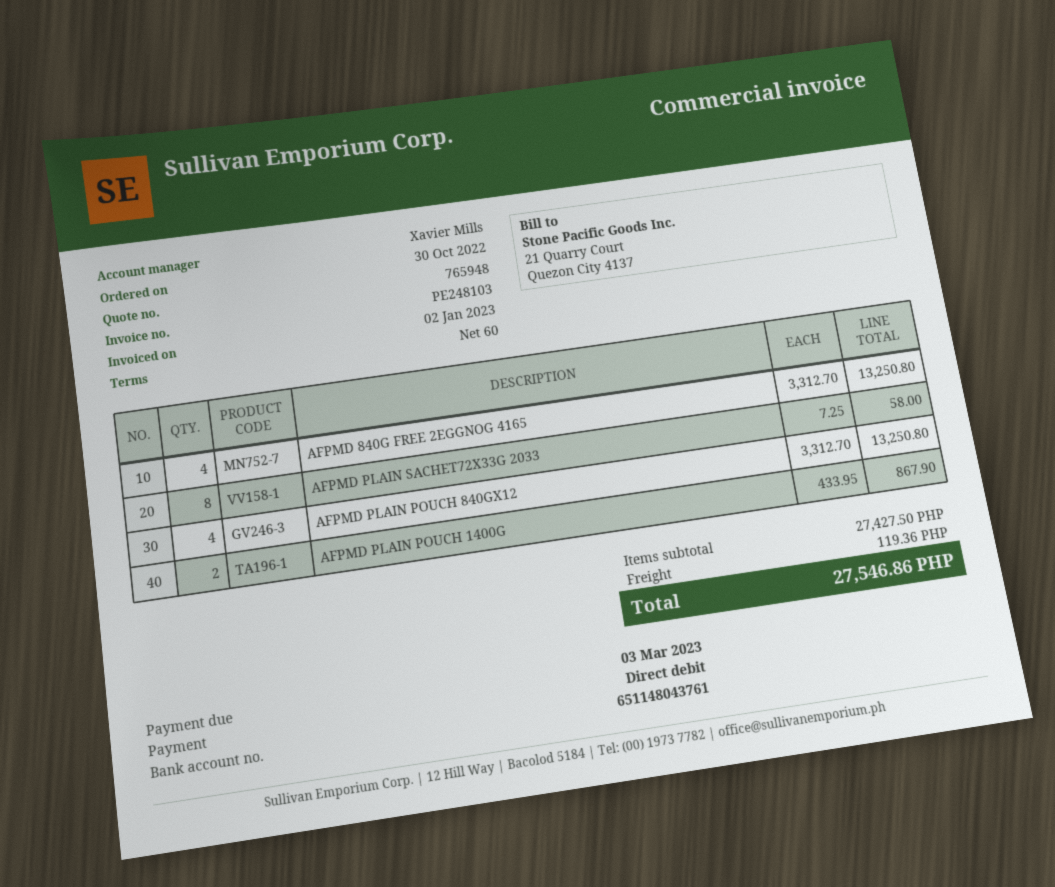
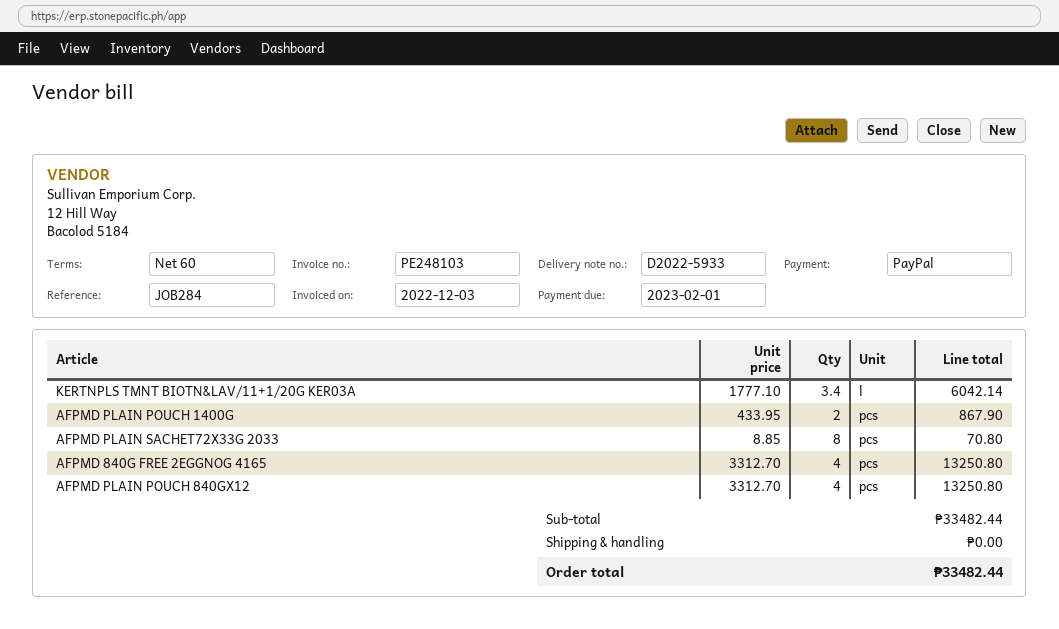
invoice date: 2023-01-02 -> 2022-12-03
due date: 2023-03-03 -> 2023-02-01
payment method: direct debit -> PayPal
AFPMD PLAIN SACHET72X33G 2033: 8 x 7.25 = 58.00 -> 8 x 8.85 = 70.80
KERTNPLS TMNT BIOTN&LAV/11+1/20G KER03A: none -> 3.4 x 1777.10 = 6042.14
subtotal: 27427.50 -> 33482.44
shipping: 119.36 -> 0.00
total: 27546.86 -> 33482.44

